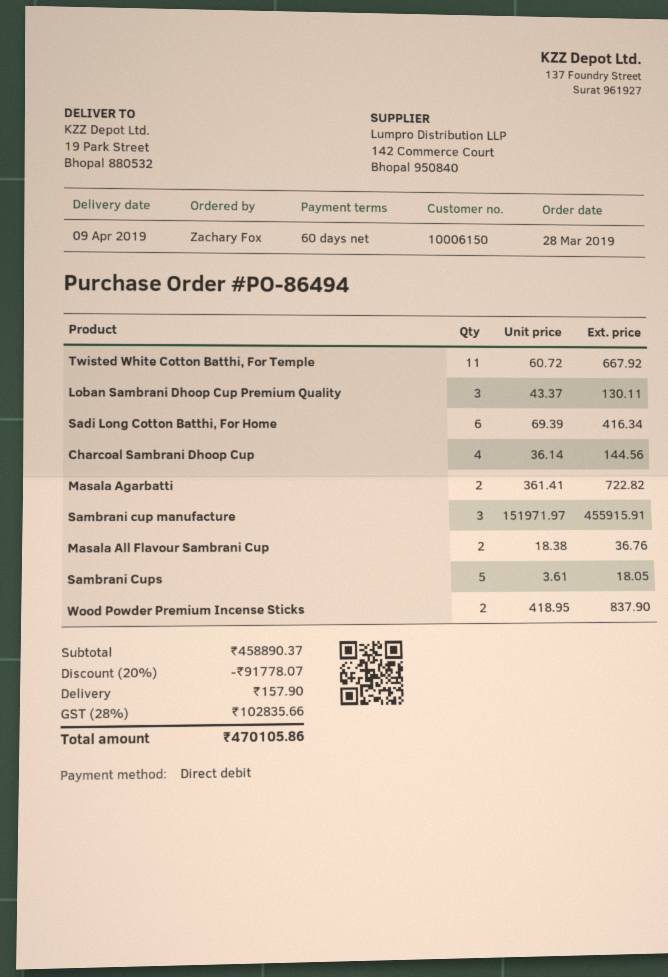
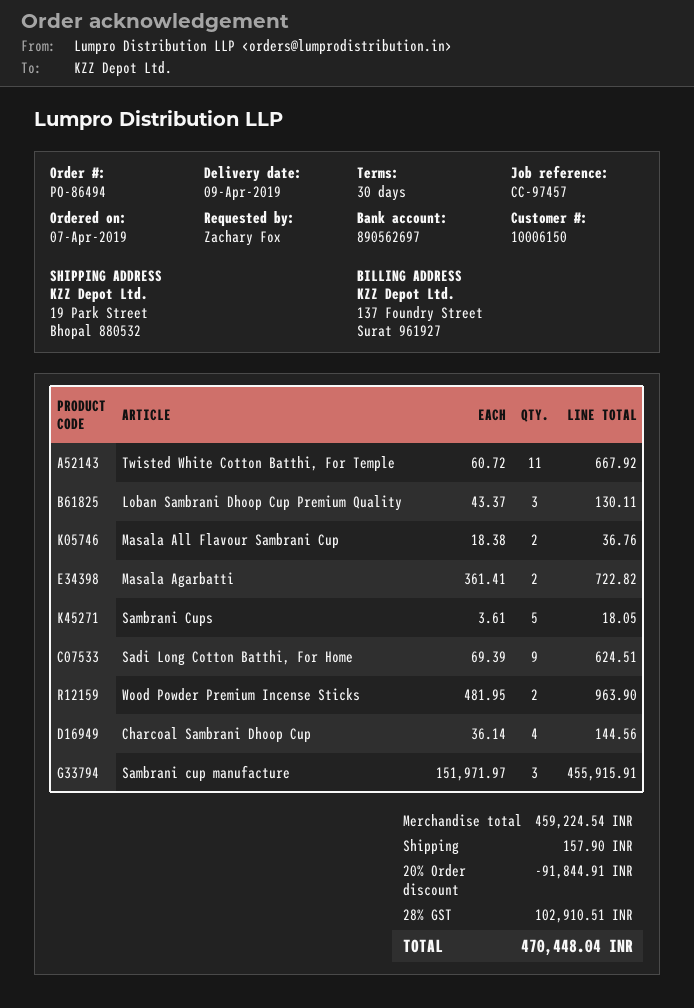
order date: 2019-03-28 -> 2019-04-07
payment terms: 60 days -> 30 days
Sadi Long Cotton Batthi, For Home: 6 x 69.39 = 416.34 -> 9 x 69.39 = 624.51
Wood Powder Premium Incense Sticks: 2 x 418.95 = 837.90 -> 2 x 481.95 = 963.90
subtotal: 458890.37 -> 459224.54
discount: 20% = 91778.07 -> 20% = 91844.91
tax: 28% = 102835.66 -> 28% = 102910.51
total: 470105.86 -> 470448.04

